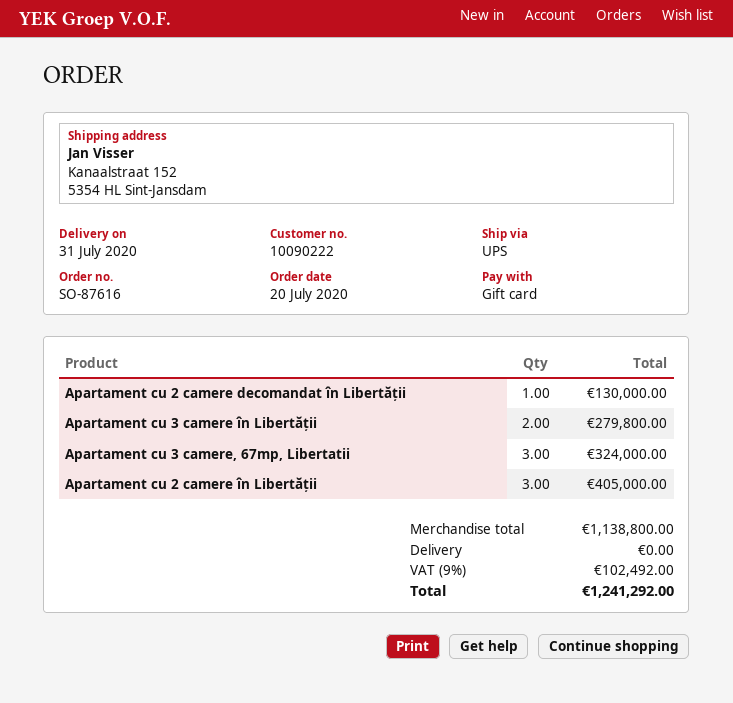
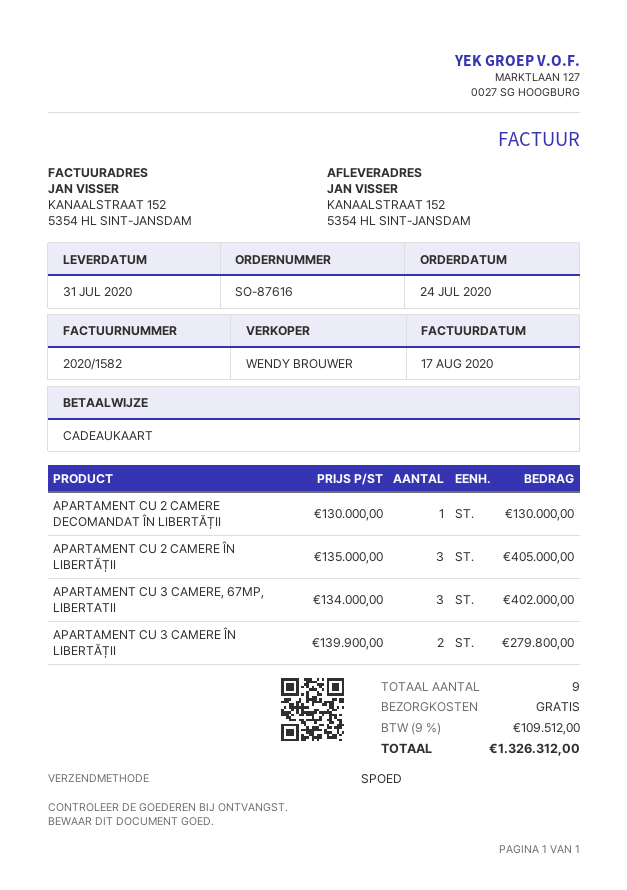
order date: 2020-07-20 -> 2020-07-24
shipping method: UPS -> express
Apartament cu 3 camere, 67mp, Libertatii: 3 for 324000.00 -> 3 for 402000.00
tax: 9% = 102492.00 -> 9% = 109512.00
total: 1241292.00 -> 1326312.00

